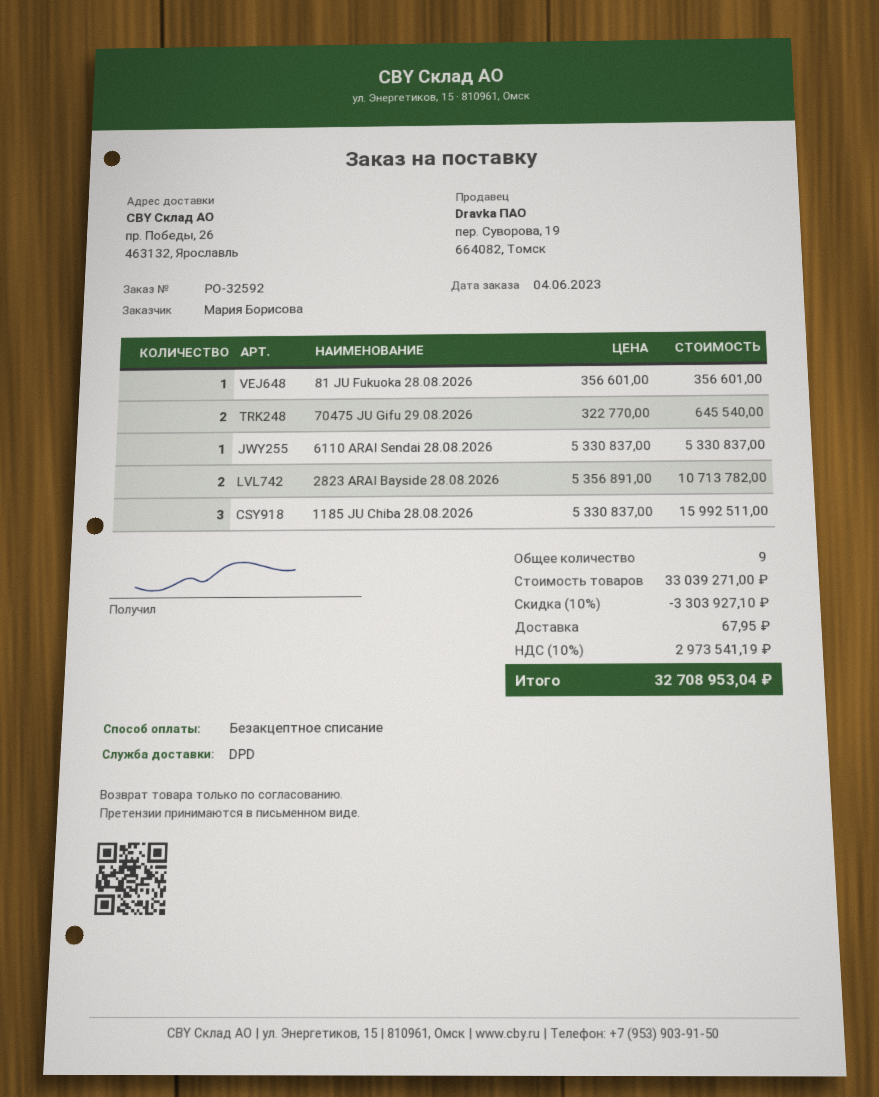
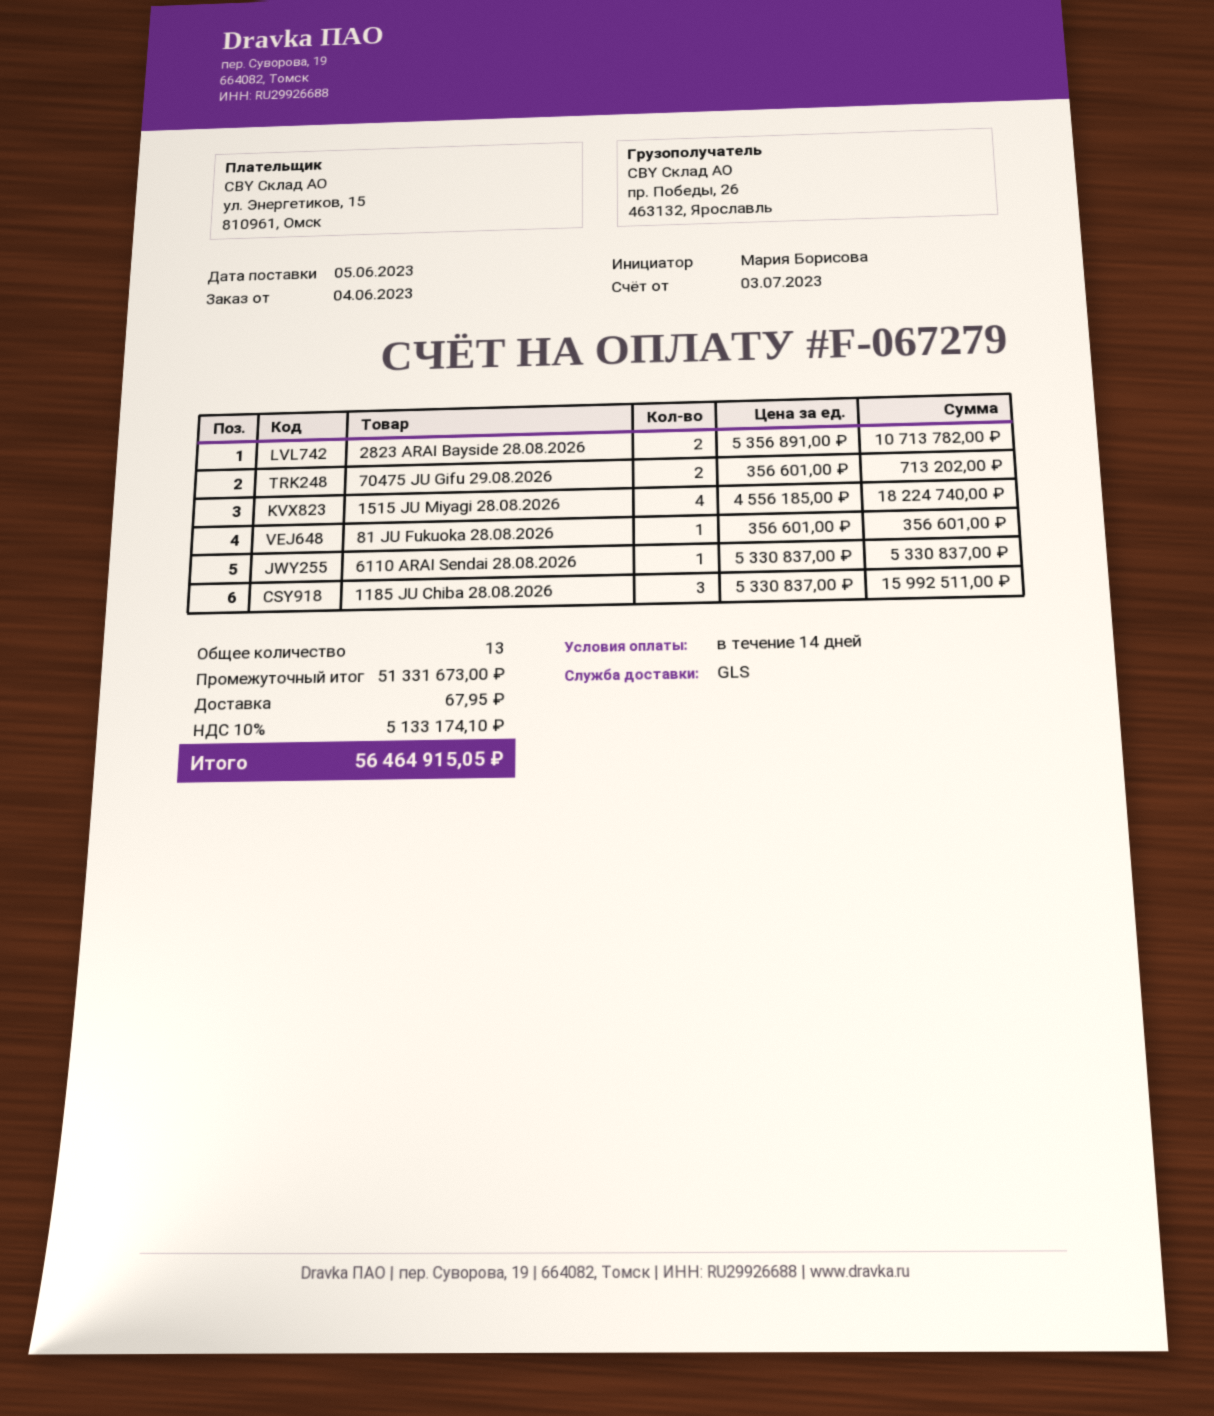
shipping method: DPD -> GLS
70475 JU Gifu 29.08.2026: 2 x 322770.00 = 645540.00 -> 2 x 356601.00 = 713202.00
1515 JU Miyagi 28.08.2026: none -> 4 x 4556185.00 = 18224740.00
total quantity: 9 -> 13
subtotal: 33039271.00 -> 51331673.00
discount: 10% = 3303927.10 -> none
tax: 10% = 2973541.19 -> 10% = 5133174.10
total: 32708953.04 -> 56464915.05

